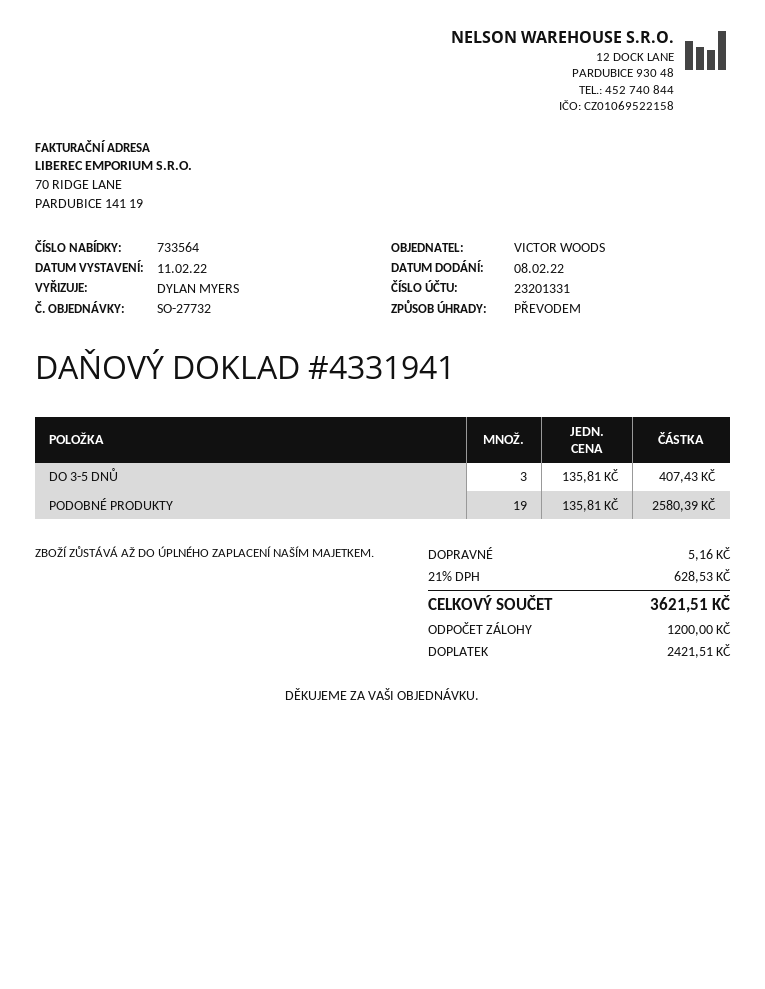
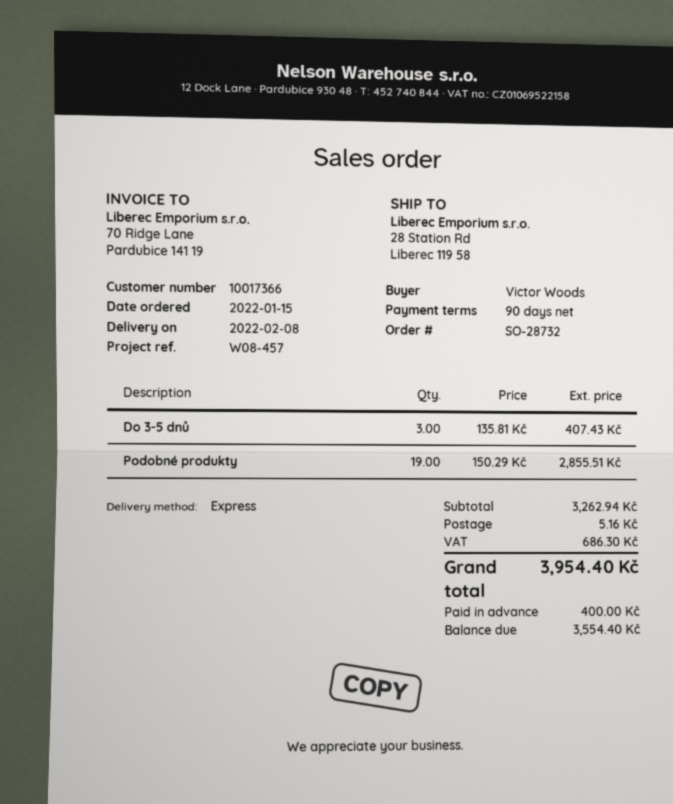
order number: SO-27732 -> SO-28732
PODOBNÉ PRODUKTY: 19 x 135.81 = 2580.39 -> 19 x 150.29 = 2855.51
tax: 628.53 -> 686.30
total: 3621.51 -> 3954.40
deposit: 1200.00 -> 400.00
balance: 2421.51 -> 3554.40

